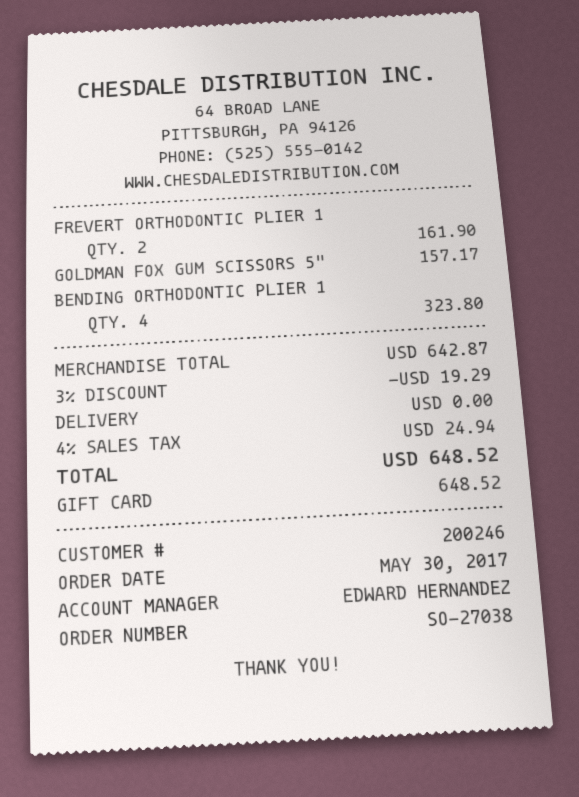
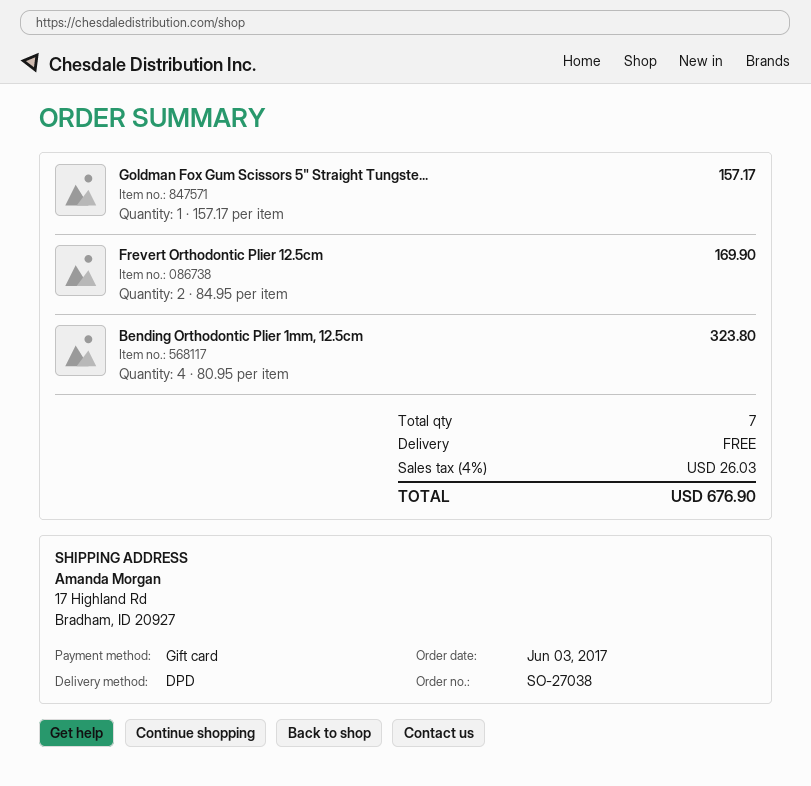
order date: 2017-05-30 -> 2017-06-03
FREVERT ORTHODONTIC PLIER 1: 2 for 161.90 -> 2 for 169.90
discount: 3% = 19.29 -> none
tax: 4% = 24.94 -> 4% = 26.03
total: 648.52 -> 676.90

